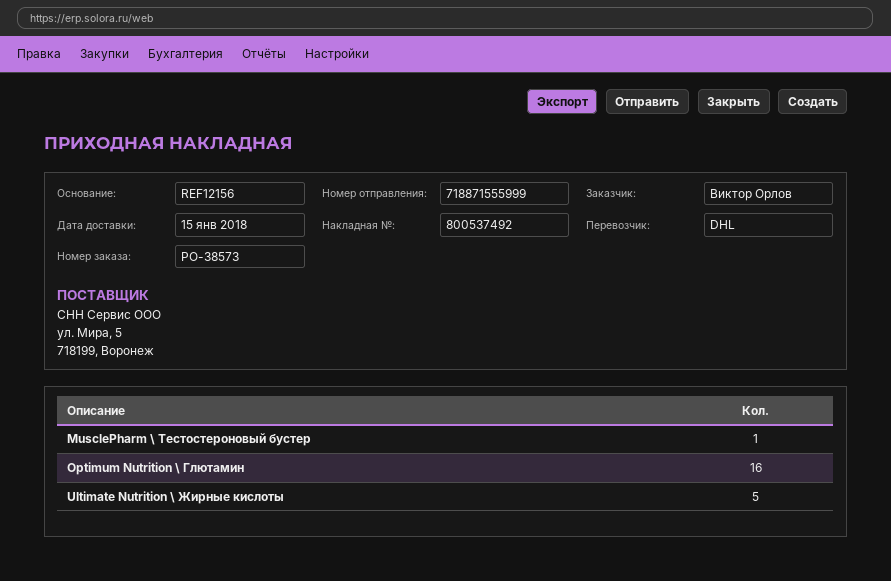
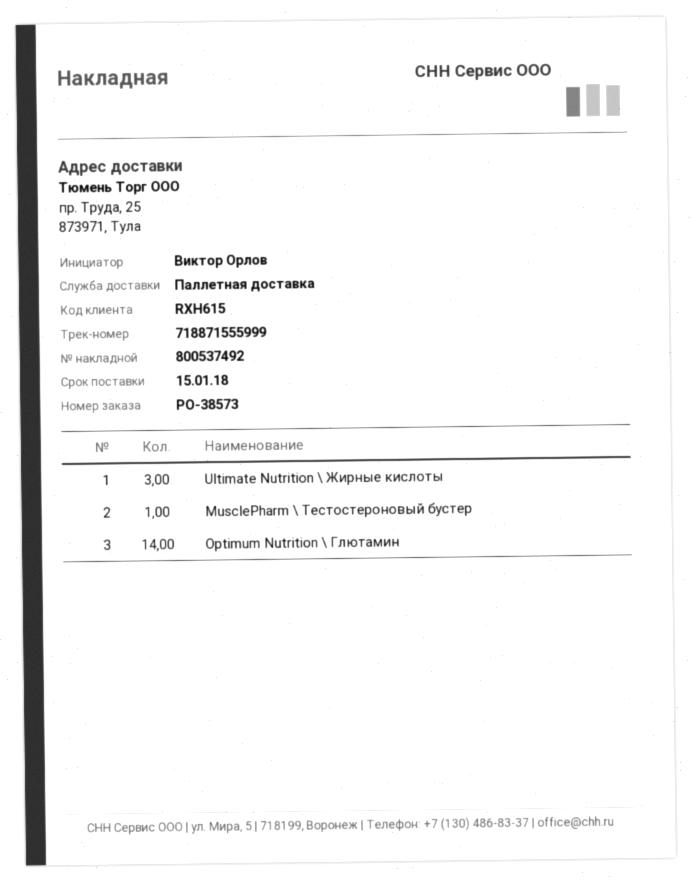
shipping method: DHL -> pallet freight
Optimum Nutrition \ Глютамин: 16 -> 14
Ultimate Nutrition \ Жирные кислоты: 5 -> 3

